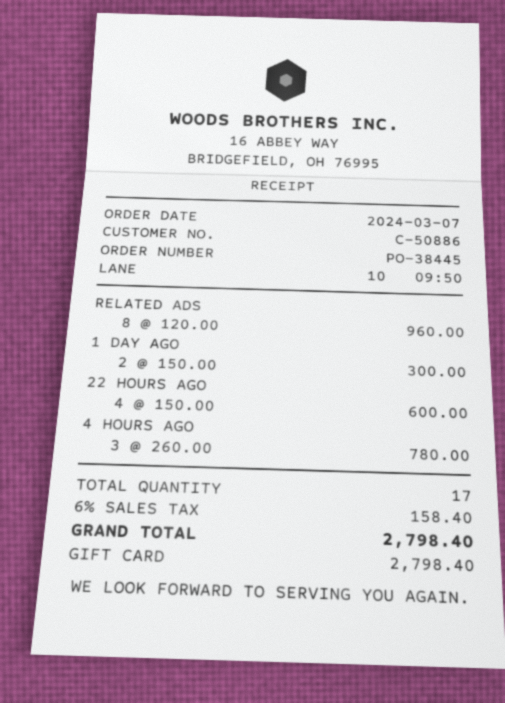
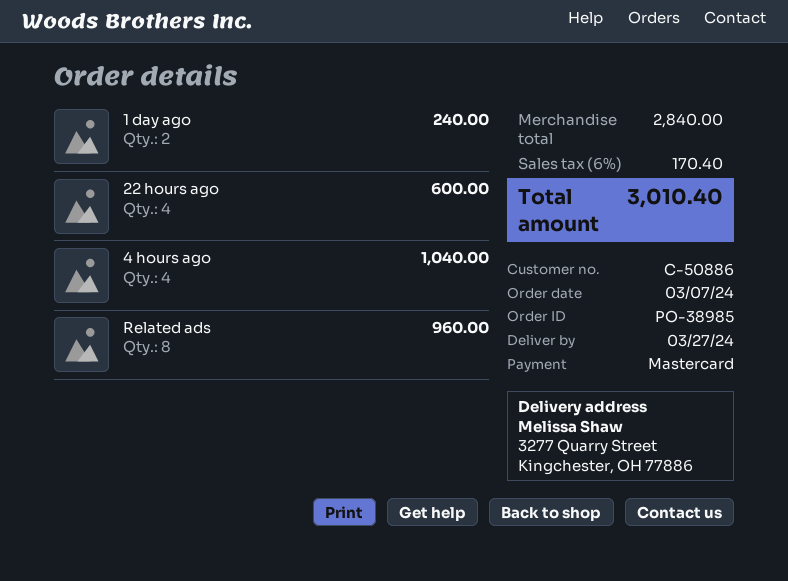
order number: PO-38445 -> PO-38985
payment method: gift card -> Mastercard
1 DAY AGO: 2 for 300.00 -> 2 for 240.00
4 HOURS AGO: 3 for 780.00 -> 4 for 1040.00
tax: 6% = 158.40 -> 6% = 170.40
total: 2798.40 -> 3010.40

